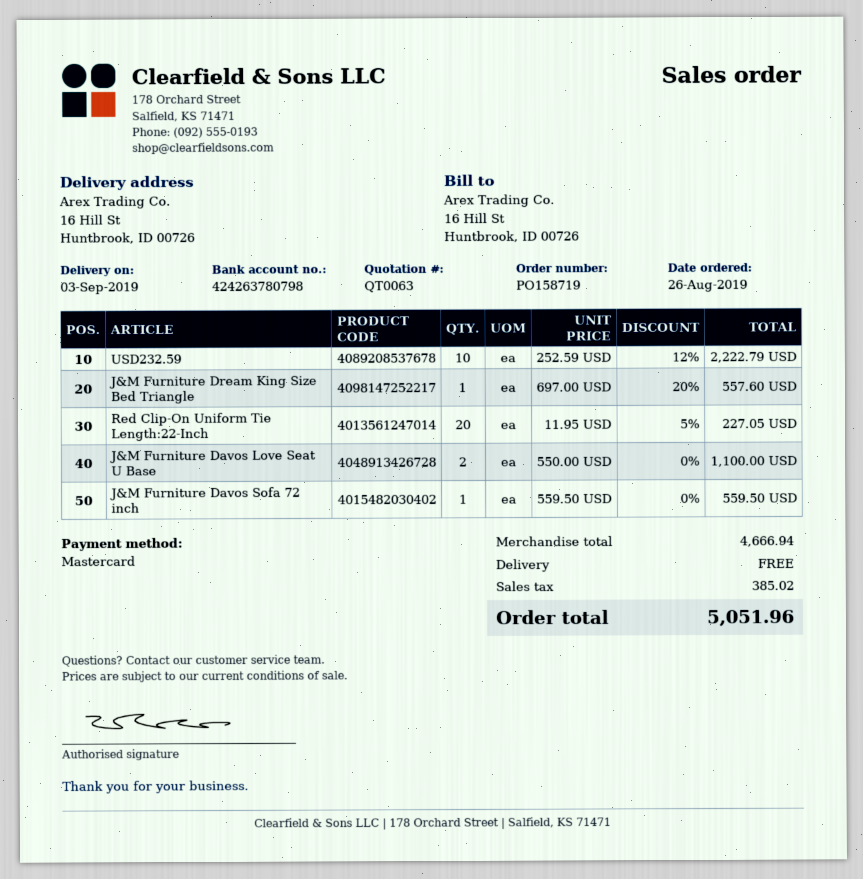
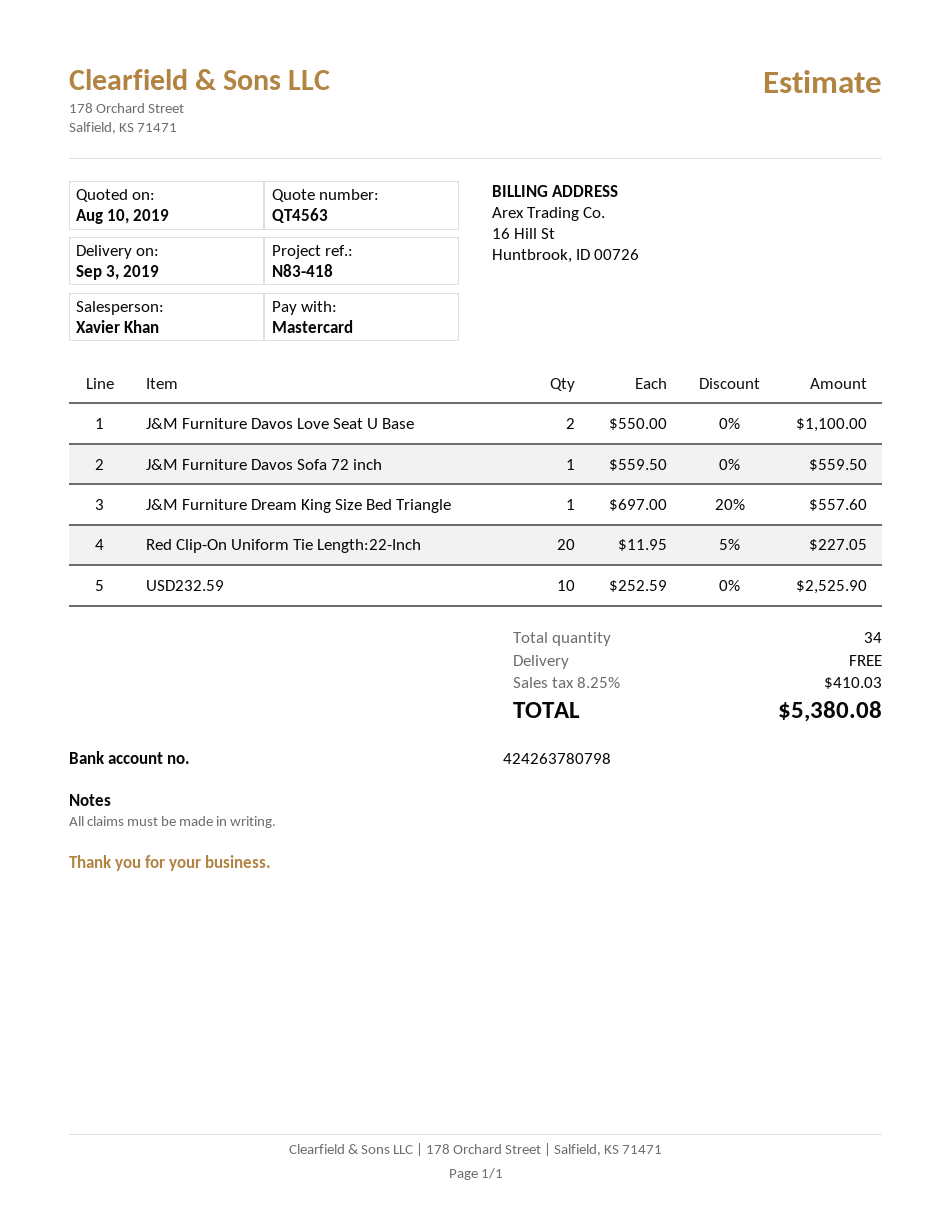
quote number: QT0063 -> QT4563
USD232.59: 10 x 252.59 - 12% = 2222.79 -> 10 x 252.59 = 2525.90
tax: 385.02 -> 410.03
total: 5051.96 -> 5380.08

